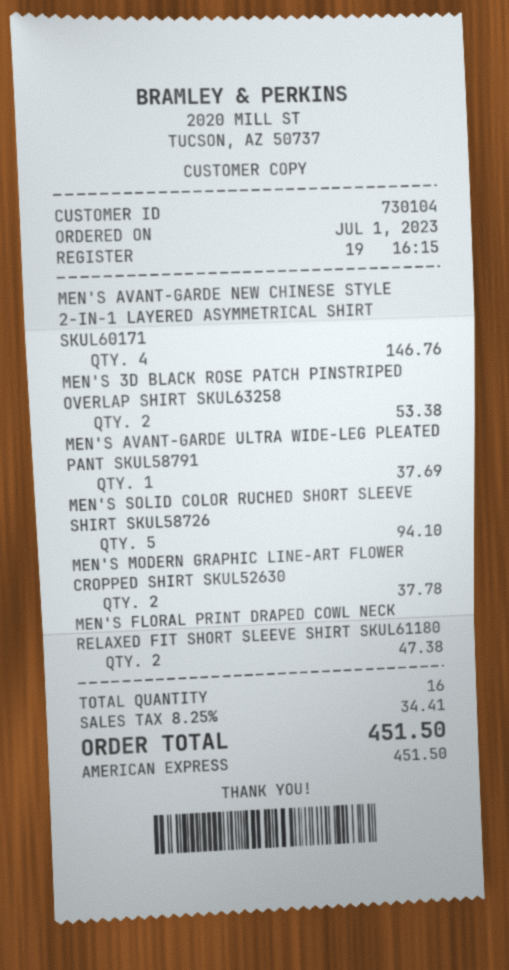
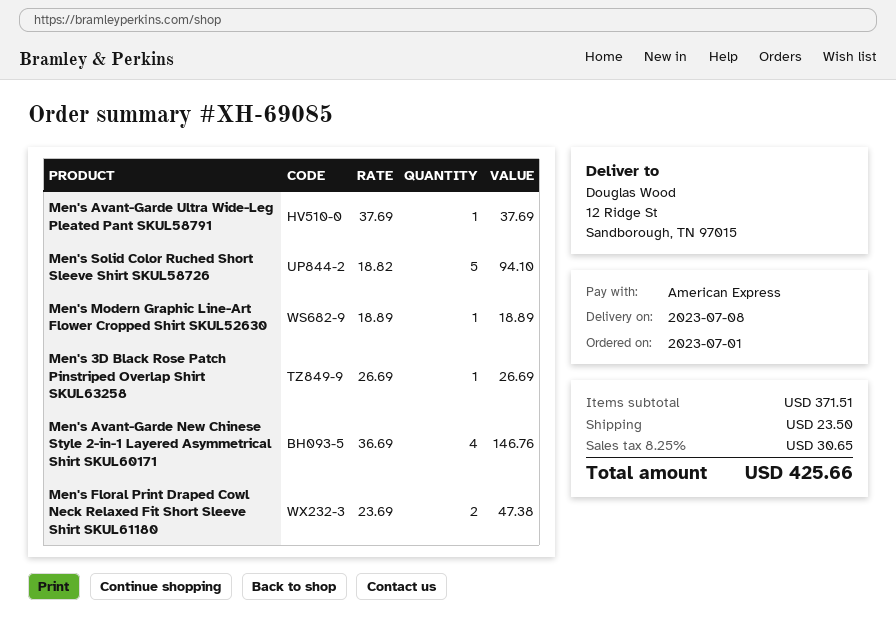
MEN'S 3D BLACK ROSE PATCH PINSTRIPED OVERLAP SHIRT SKUL63258: 2 for 53.38 -> 1 for 26.69
MEN'S MODERN GRAPHIC LINE-ART FLOWER CROPPED SHIRT SKUL52630: 2 for 37.78 -> 1 for 18.89
shipping: none -> 23.50
tax: 8.25% = 34.41 -> 8.25% = 30.65
total: 451.50 -> 425.66

